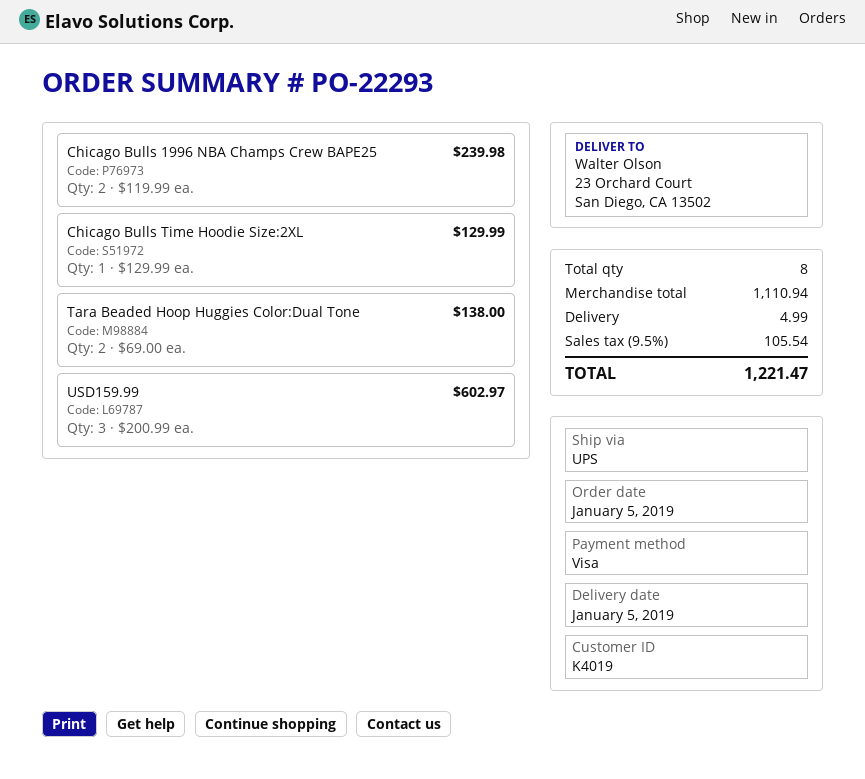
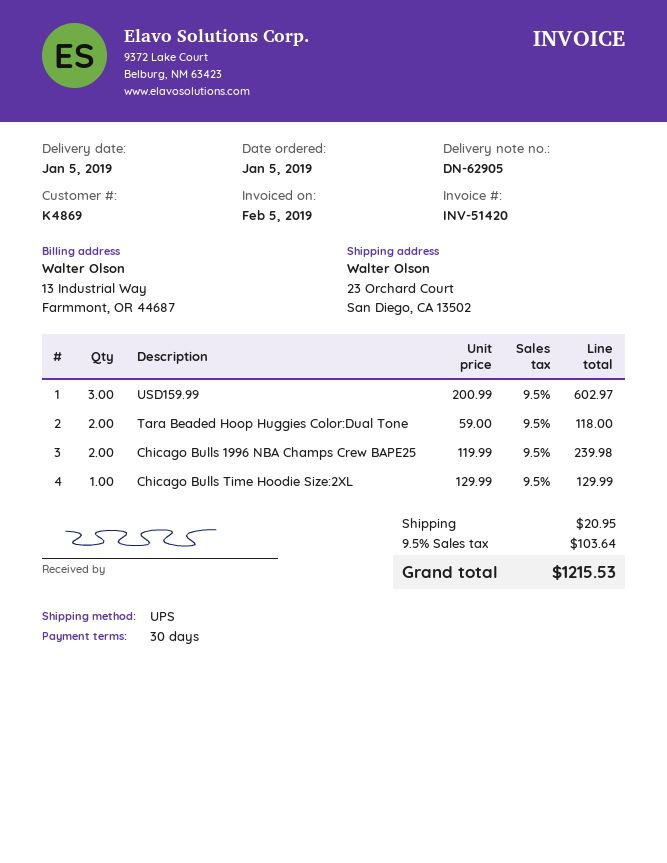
customer number: K4019 -> K4869
Tara Beaded Hoop Huggies Color:Dual Tone: 2 x 69.00 = 138.00 -> 2 x 59.00 = 118.00
shipping: 4.99 -> 20.95
tax: 9.5% = 105.54 -> 9.5% = 103.64
total: 1221.47 -> 1215.53

